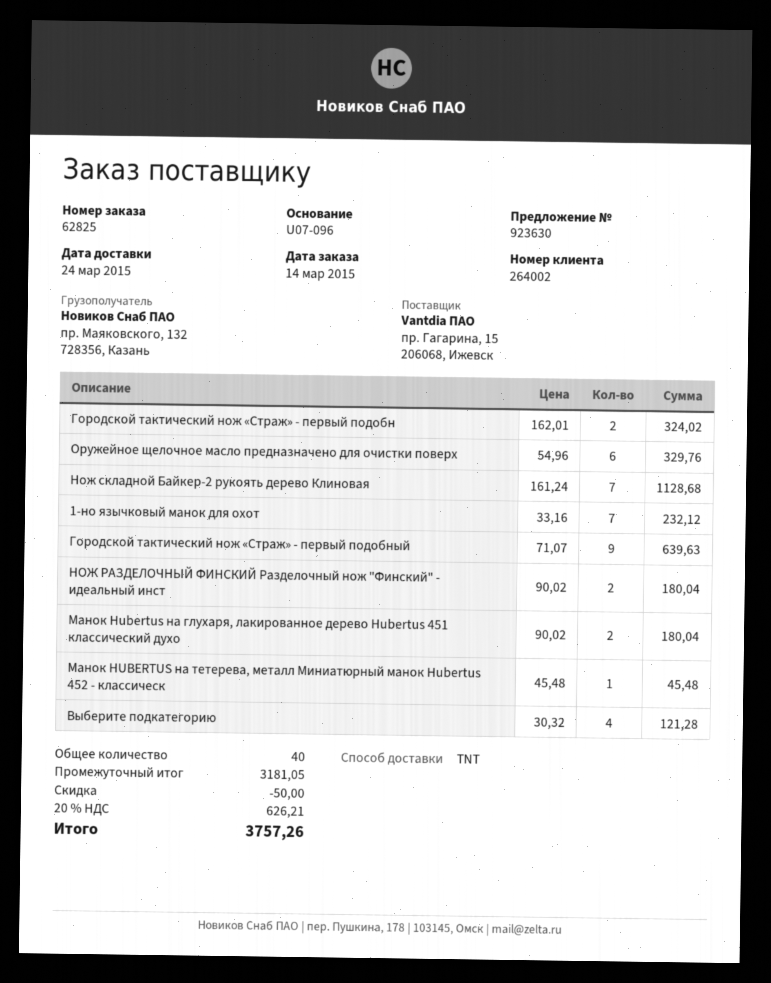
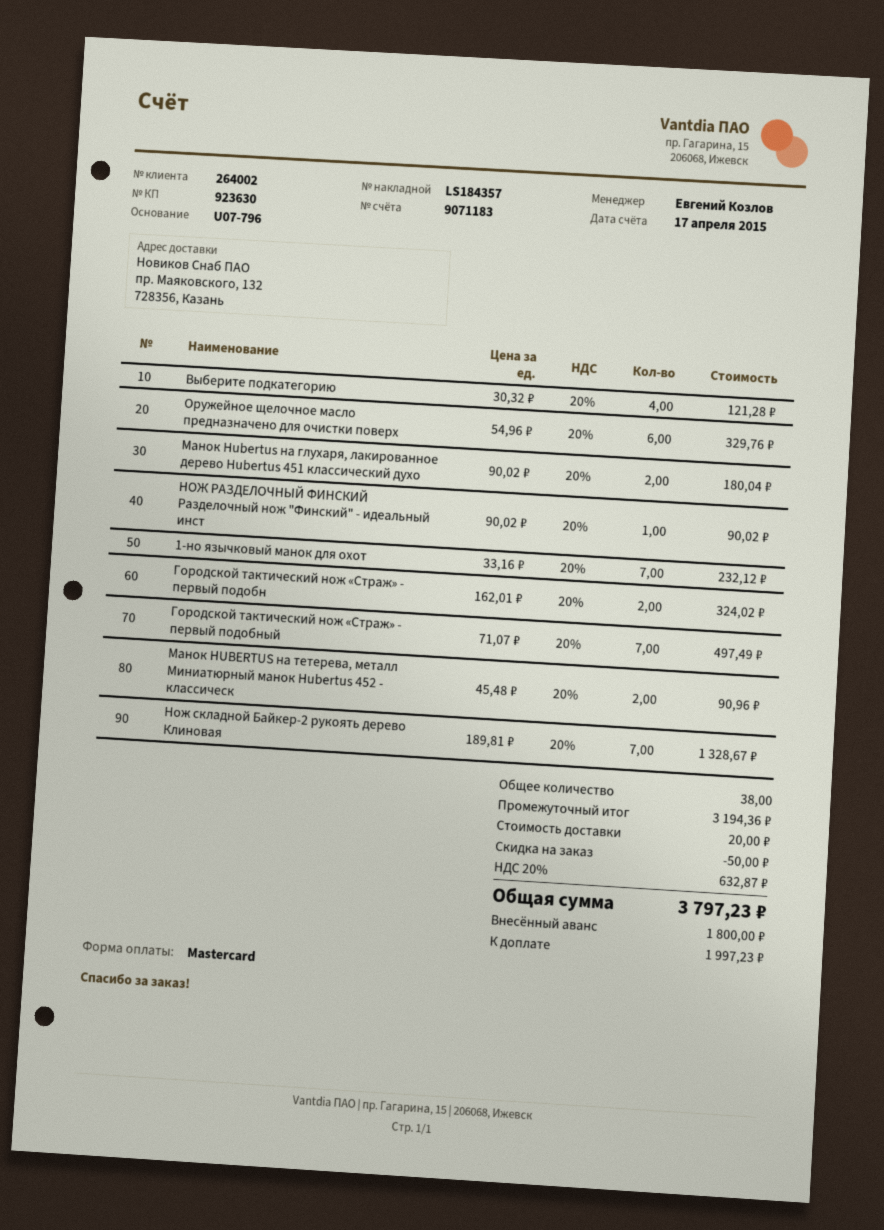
reference: U07-096 -> U07-796
Нож складной Байкер-2 рукоять дерево Клиновая: 7 x 161.24 = 1128.68 -> 7 x 189.81 = 1328.67
Городской тактический нож «Страж» - первый подобный: 9 x 71.07 = 639.63 -> 7 x 71.07 = 497.49
НОЖ РАЗДЕЛОЧНЫЙ ФИНСКИЙ Разделочный нож "Финский" - идеальный инст: 2 x 90.02 = 180.04 -> 1 x 90.02 = 90.02
Манок HUBERTUS на тетерева, металл Миниатюрный манок Hubertus 452 - классическ: 1 x 45.48 = 45.48 -> 2 x 45.48 = 90.96
total quantity: 40 -> 38
subtotal: 3181.05 -> 3194.36
shipping: none -> 20.00
tax: 20% = 626.21 -> 20% = 632.87
total: 3757.26 -> 3797.23

